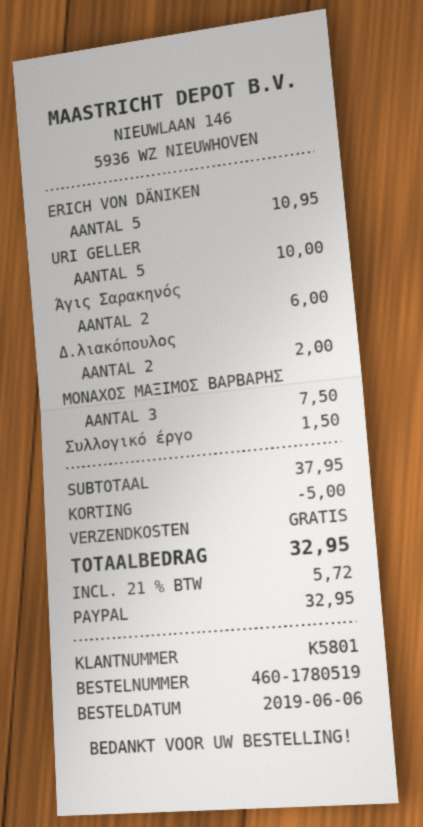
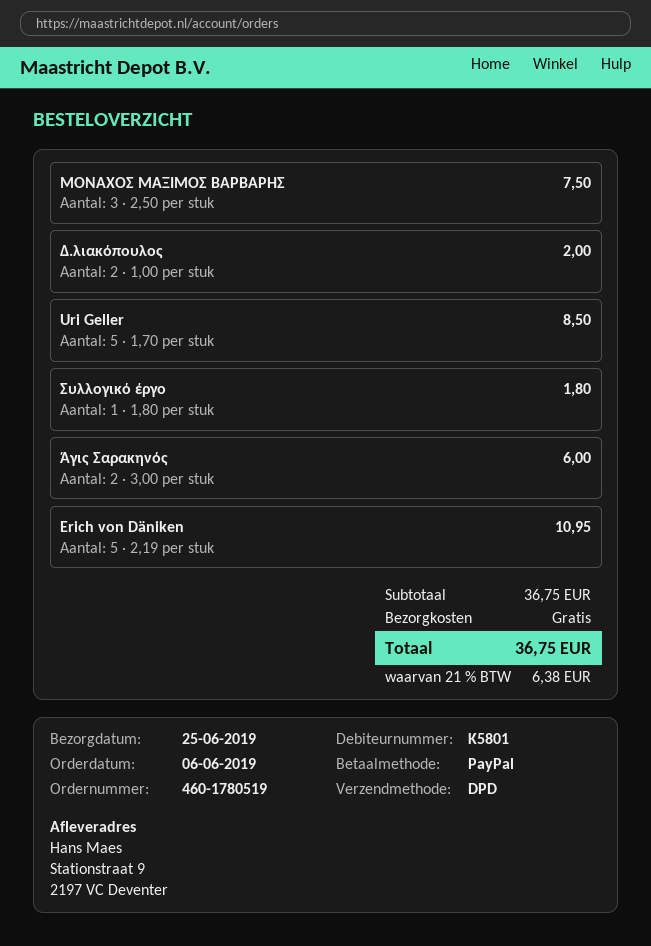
URI GELLER: 5 for 10.00 -> 5 for 8.50
Συλλογικό έργο: 1 for 1.50 -> 1 for 1.80
subtotal: 37.95 -> 36.75
discount: 5.00 -> none
tax: 21% = 5.72 -> 21% = 6.38
total: 32.95 -> 36.75

